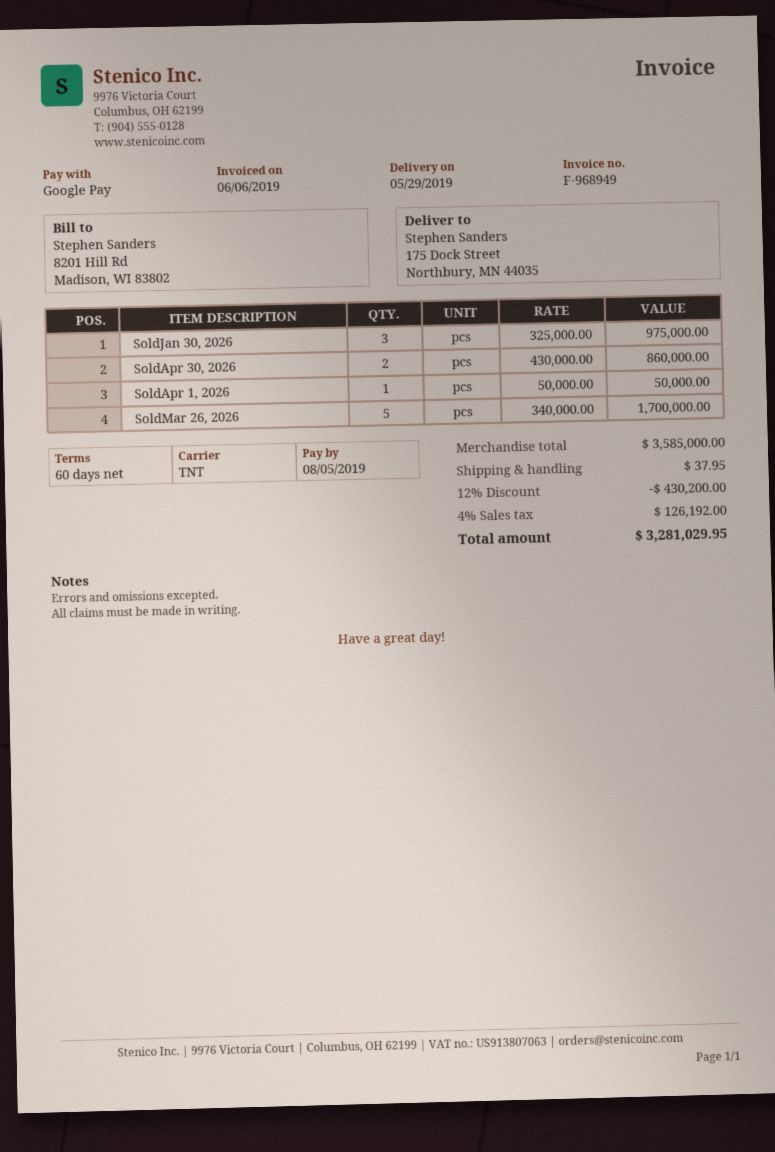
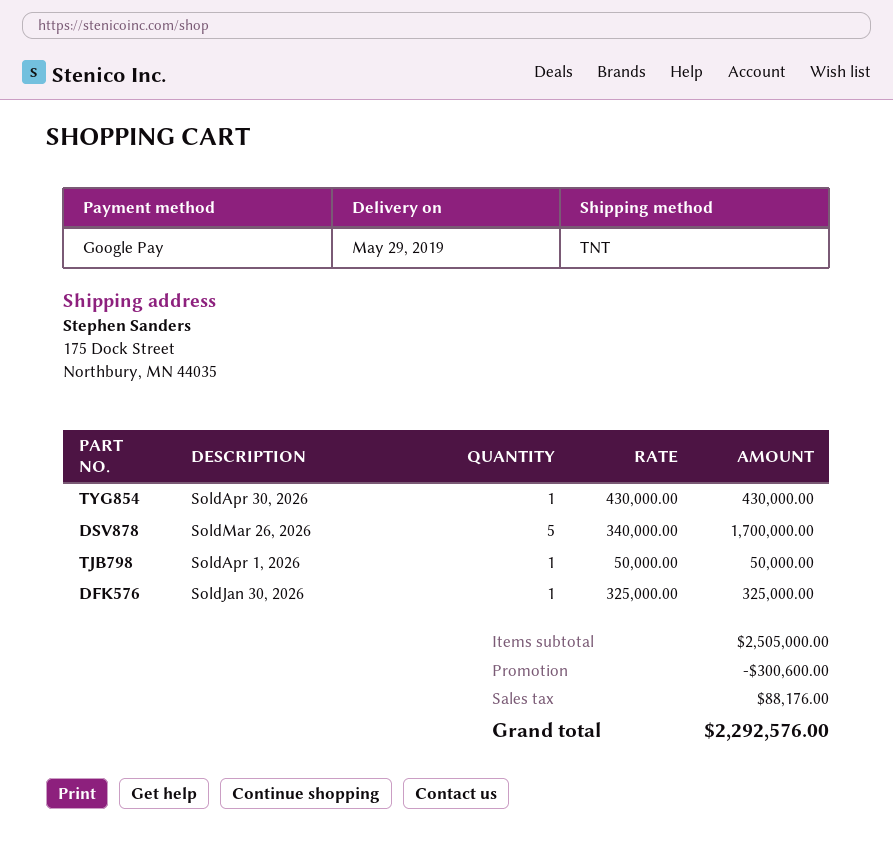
SoldJan 30, 2026: 3 x 325000.00 = 975000.00 -> 1 x 325000.00 = 325000.00
SoldApr 30, 2026: 2 x 430000.00 = 860000.00 -> 1 x 430000.00 = 430000.00
subtotal: 3585000.00 -> 2505000.00
discount: 430200.00 -> 300600.00
shipping: 37.95 -> none
tax: 126192.00 -> 88176.00
total: 3281029.95 -> 2292576.00

